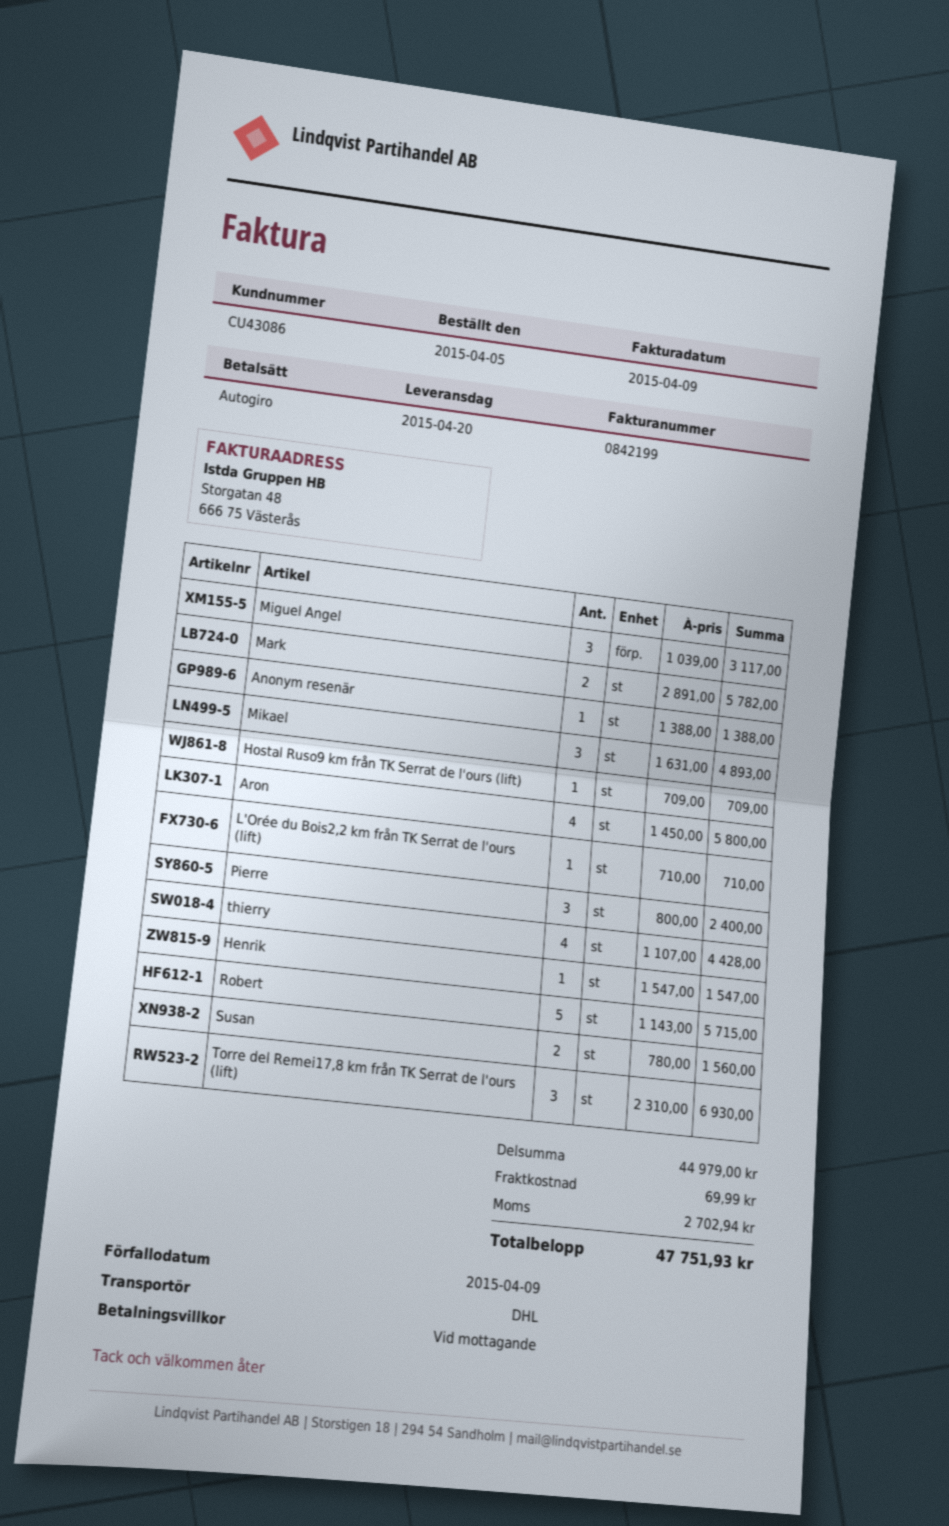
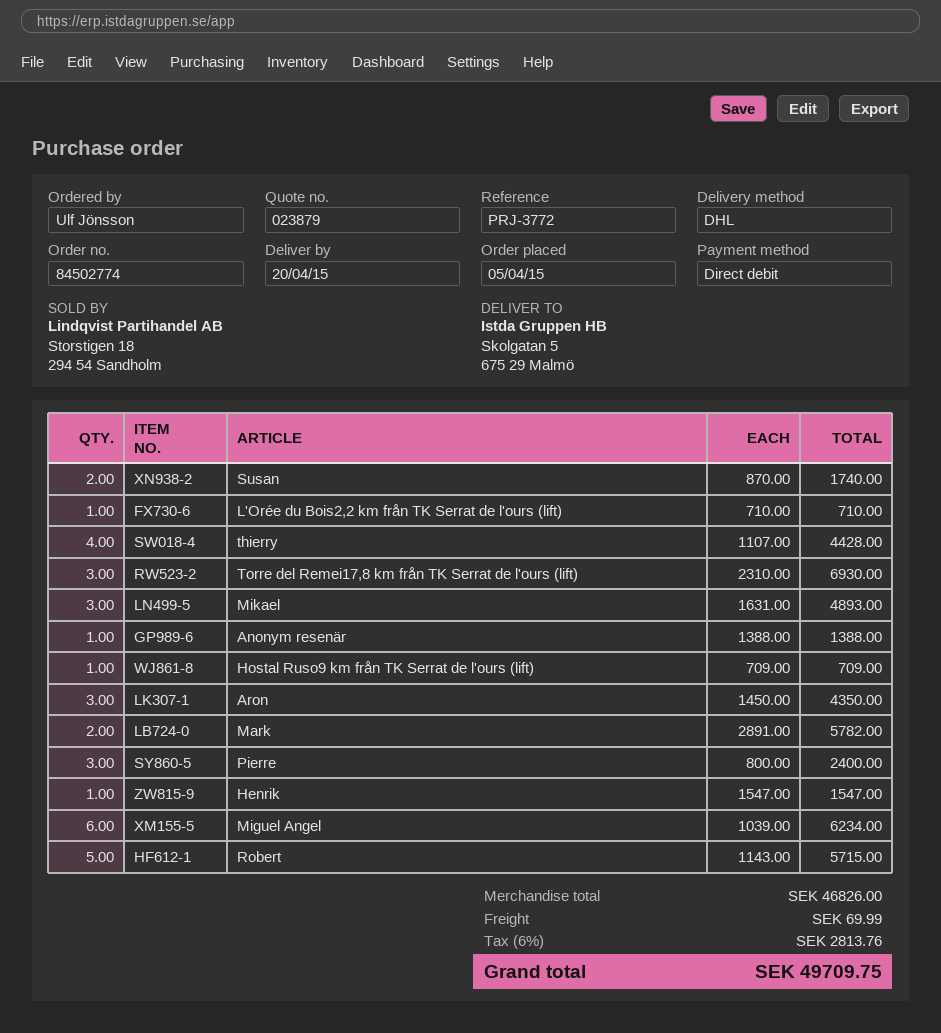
Miguel Angel: 3 x 1039.00 = 3117.00 -> 6 x 1039.00 = 6234.00
Aron: 4 x 1450.00 = 5800.00 -> 3 x 1450.00 = 4350.00
Susan: 2 x 780.00 = 1560.00 -> 2 x 870.00 = 1740.00
subtotal: 44979.00 -> 46826.00
tax: 2702.94 -> 2813.76
total: 47751.93 -> 49709.75

